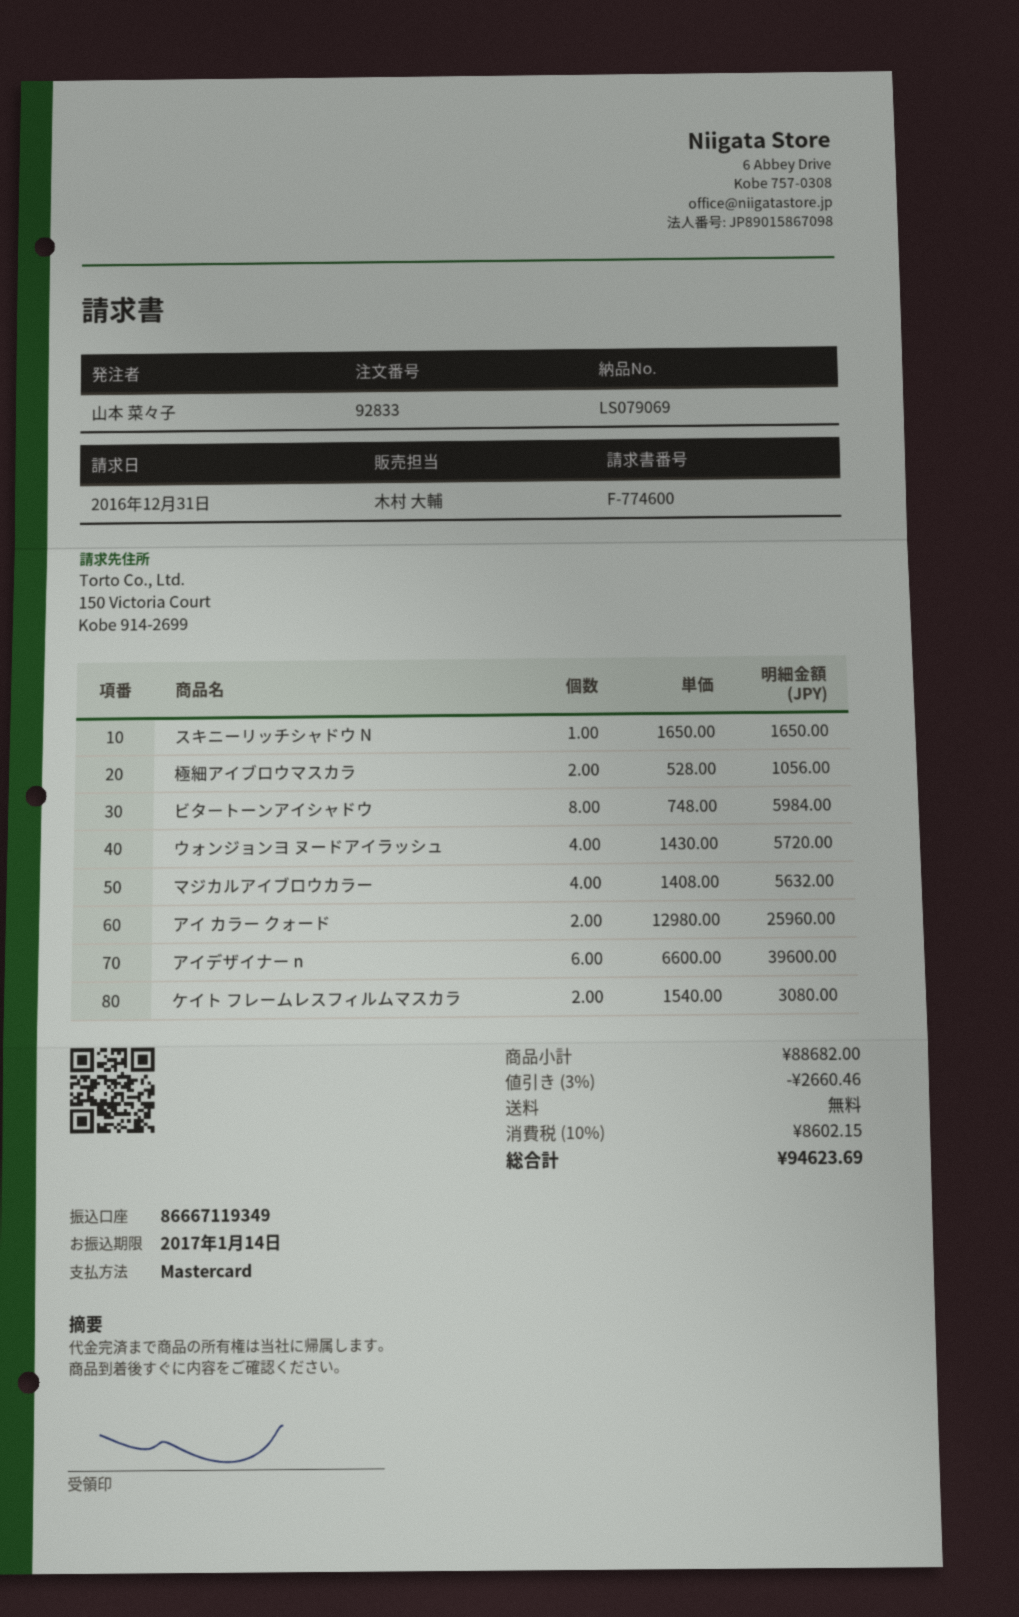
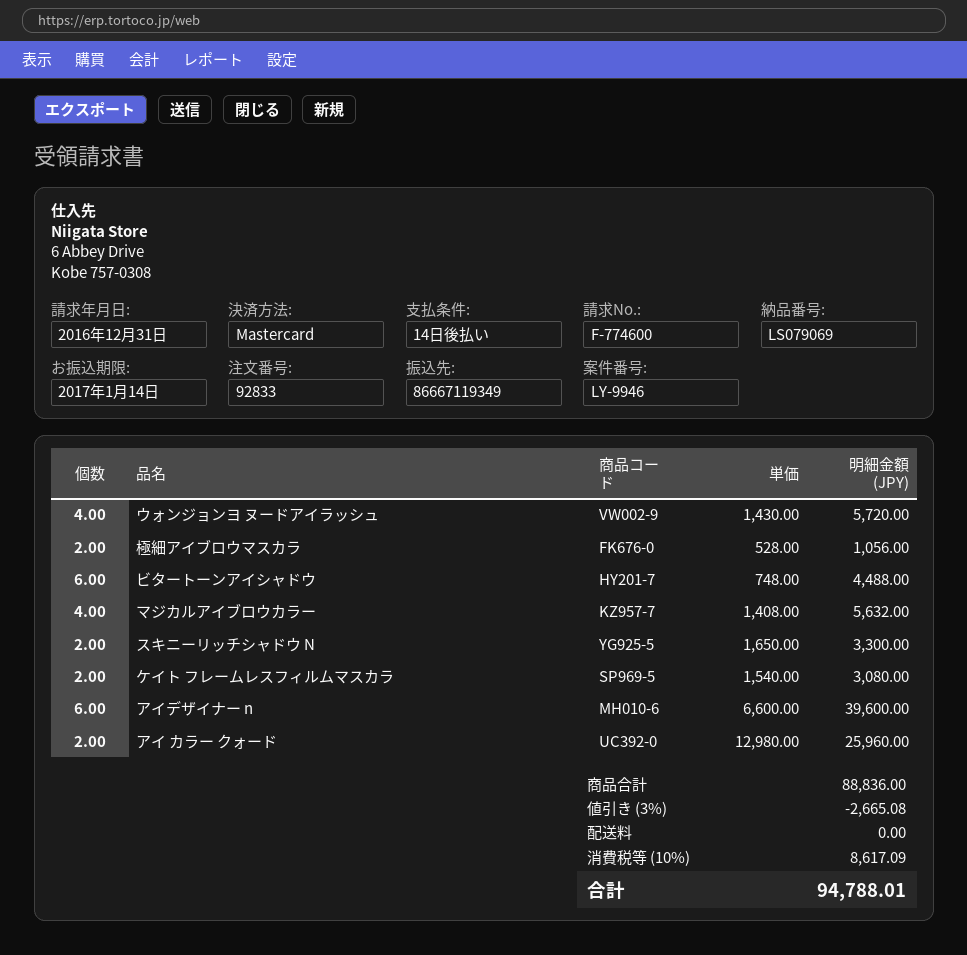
スキニーリッチシャドウ N: 1 x 1650.00 = 1650.00 -> 2 x 1650.00 = 3300.00
ビタートーンアイシャドウ: 8 x 748.00 = 5984.00 -> 6 x 748.00 = 4488.00
subtotal: 88682.00 -> 88836.00
discount: 3% = 2660.46 -> 3% = 2665.08
tax: 10% = 8602.15 -> 10% = 8617.09
total: 94623.69 -> 94788.01

